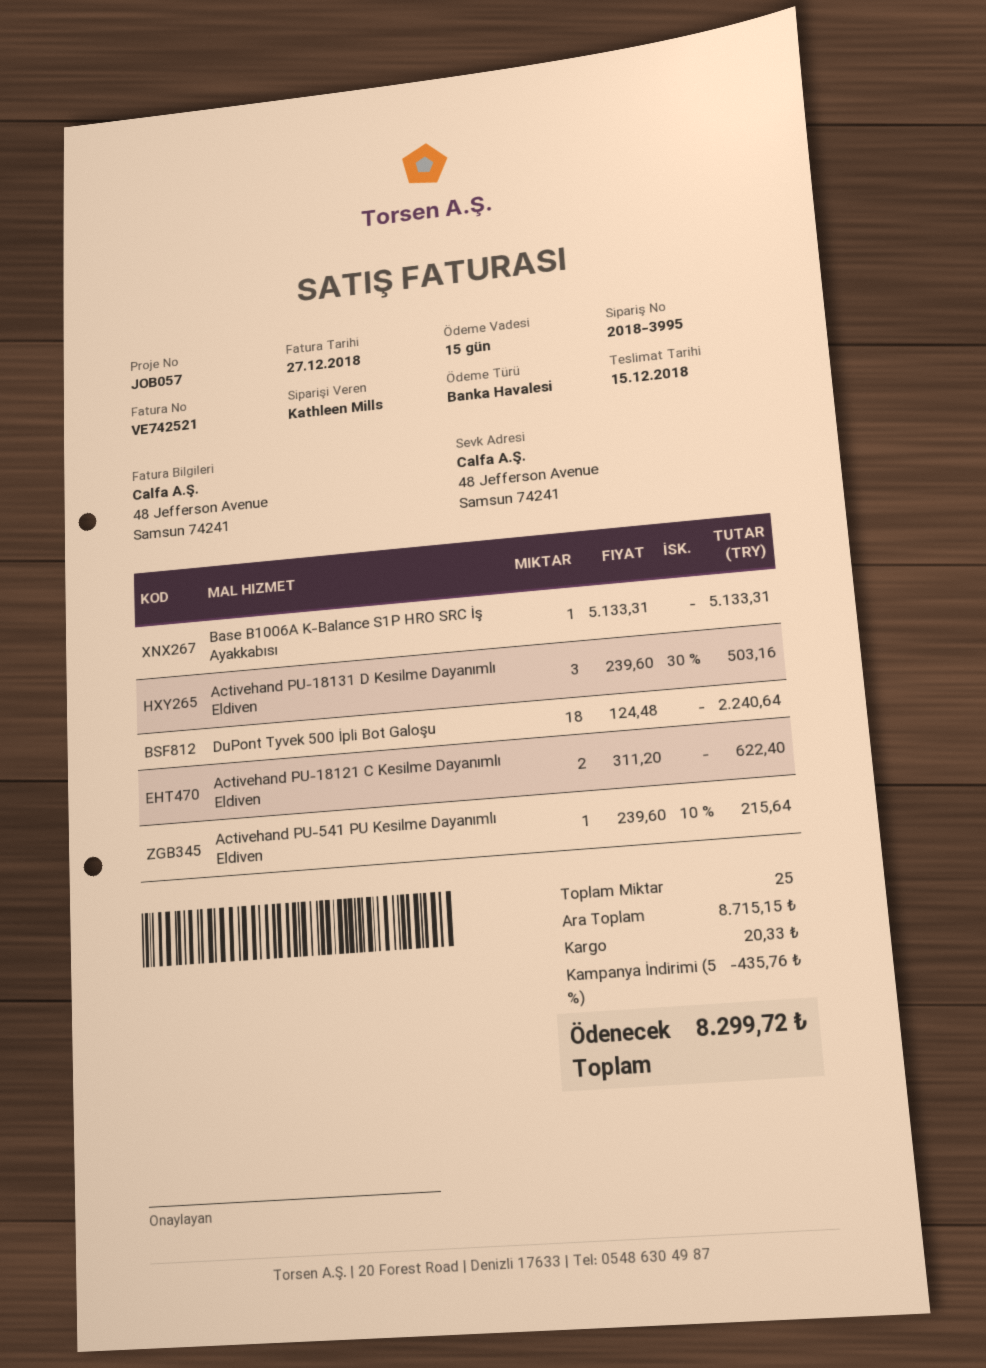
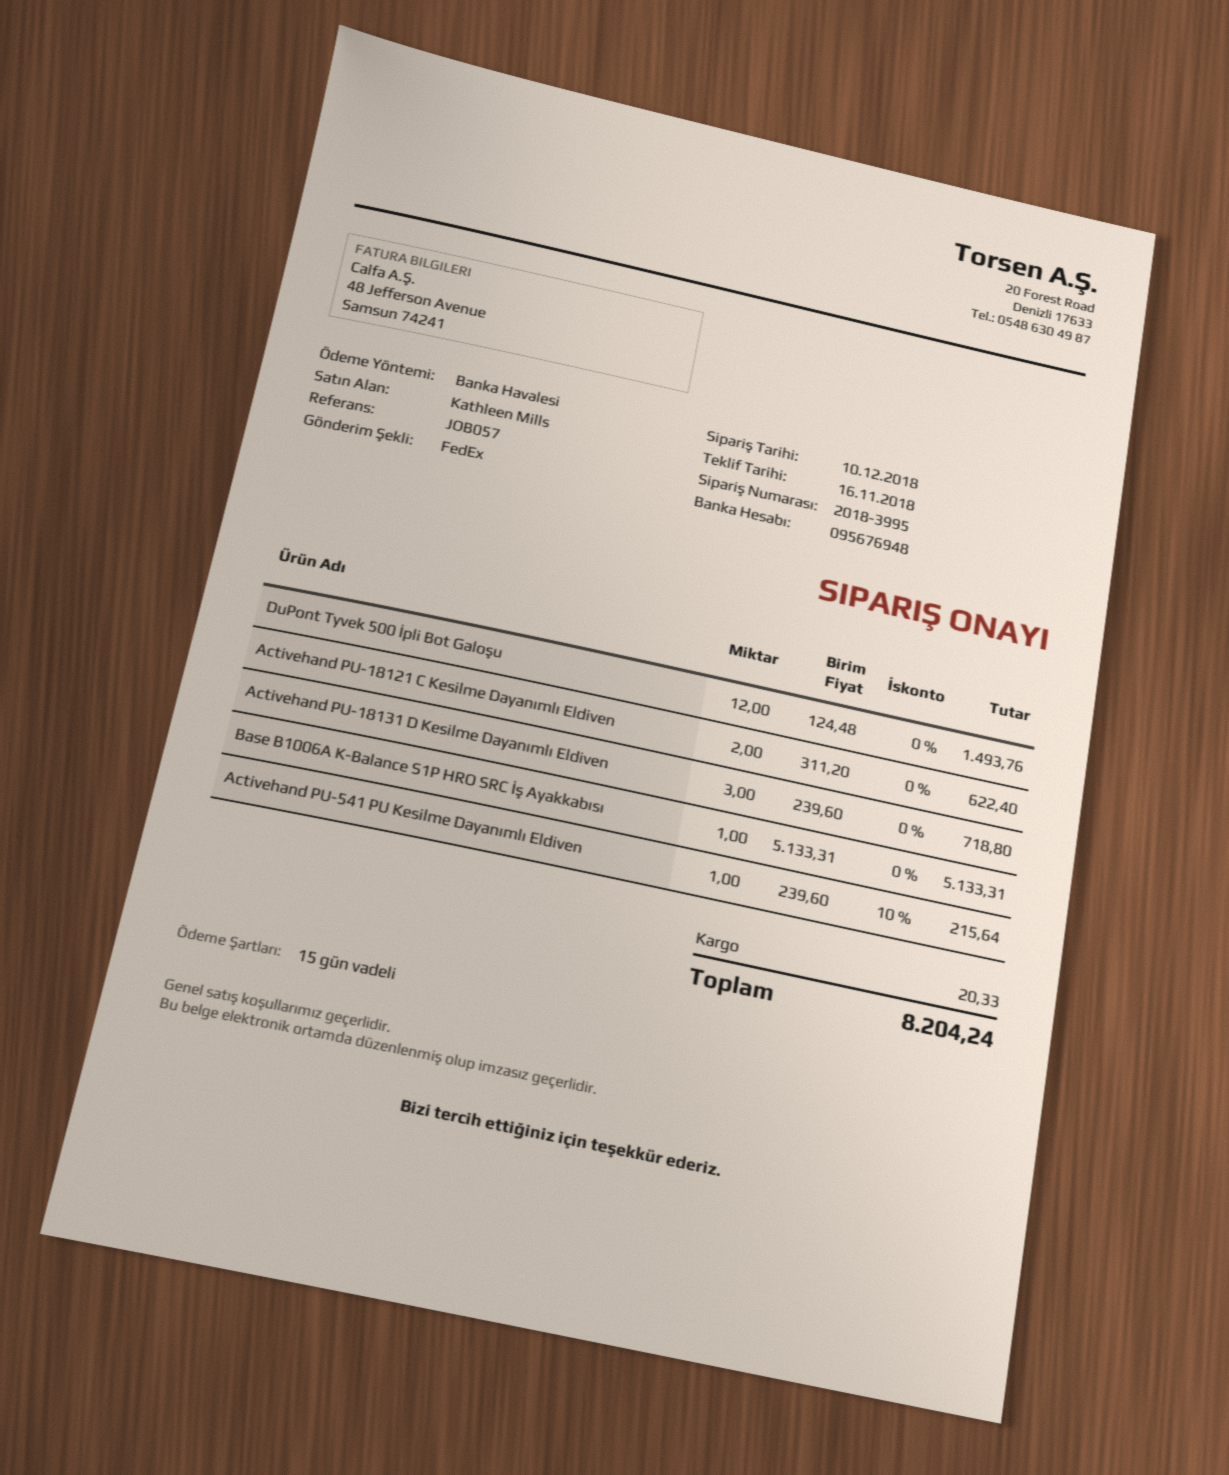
Activehand PU-18131 D Kesilme Dayanımlı Eldiven: 3 x 239.60 - 30% = 503.16 -> 3 x 239.60 = 718.80
DuPont Tyvek 500 İpli Bot Galoşu: 18 x 124.48 = 2240.64 -> 12 x 124.48 = 1493.76
discount: 5% = 435.76 -> none
total: 8299.72 -> 8204.24

